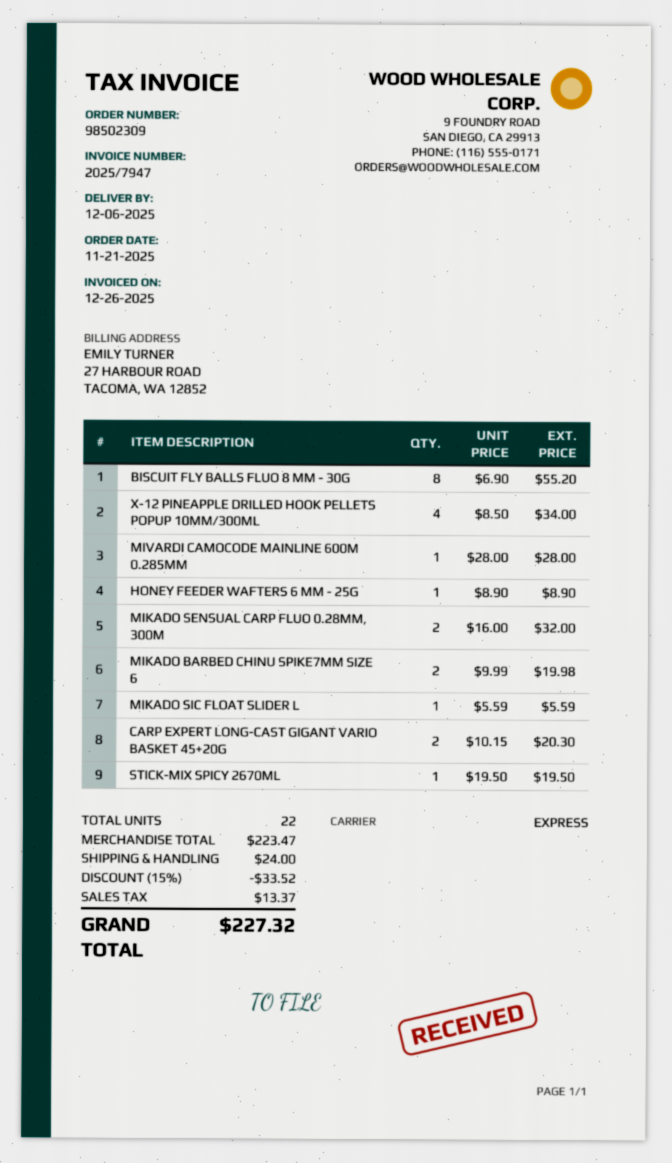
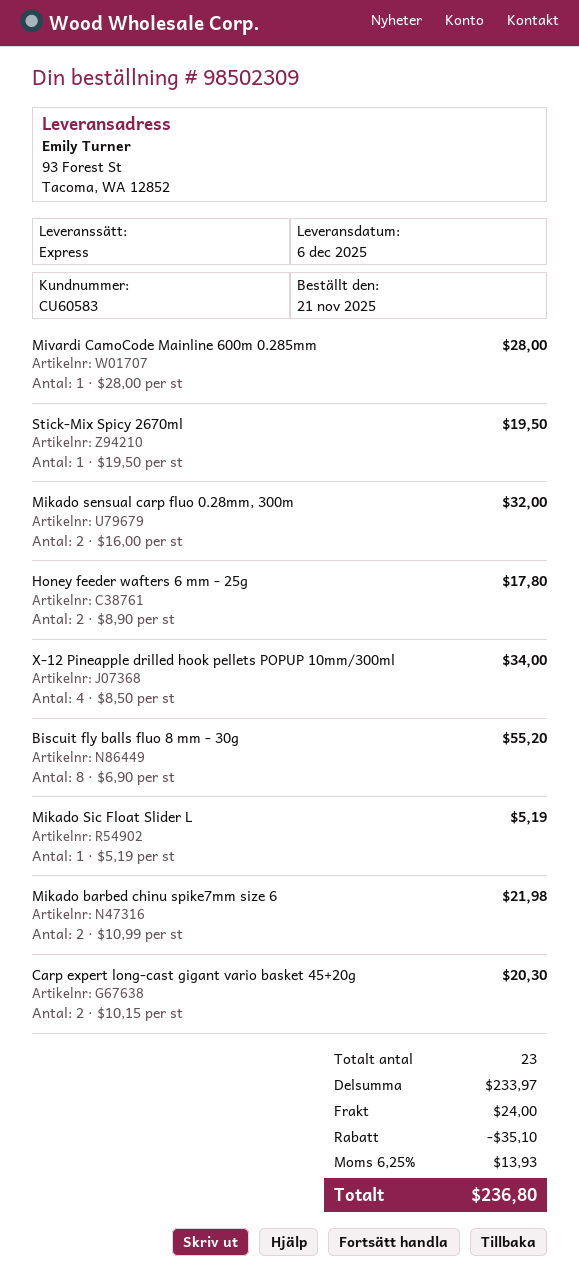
HONEY FEEDER WAFTERS 6 MM - 25G: 1 x 8.90 = 8.90 -> 2 x 8.90 = 17.80
MIKADO BARBED CHINU SPIKE7MM SIZE 6: 2 x 9.99 = 19.98 -> 2 x 10.99 = 21.98
MIKADO SIC FLOAT SLIDER L: 1 x 5.59 = 5.59 -> 1 x 5.19 = 5.19
total quantity: 22 -> 23
subtotal: 223.47 -> 233.97
discount: 33.52 -> 35.10
tax: 13.37 -> 13.93
total: 227.32 -> 236.80

